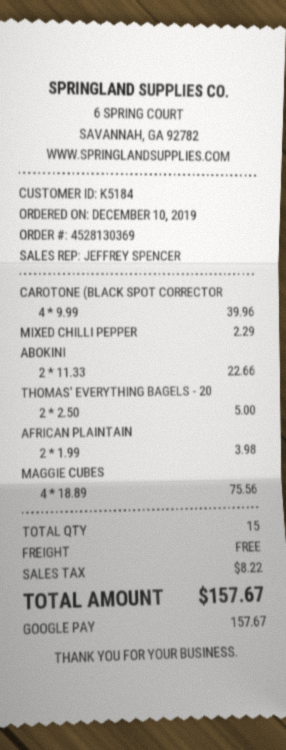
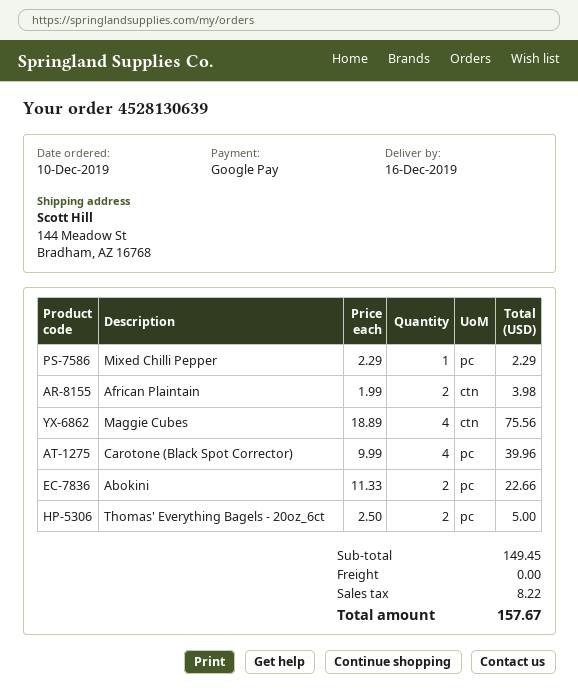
order number: 4528130369 -> 4528130639

